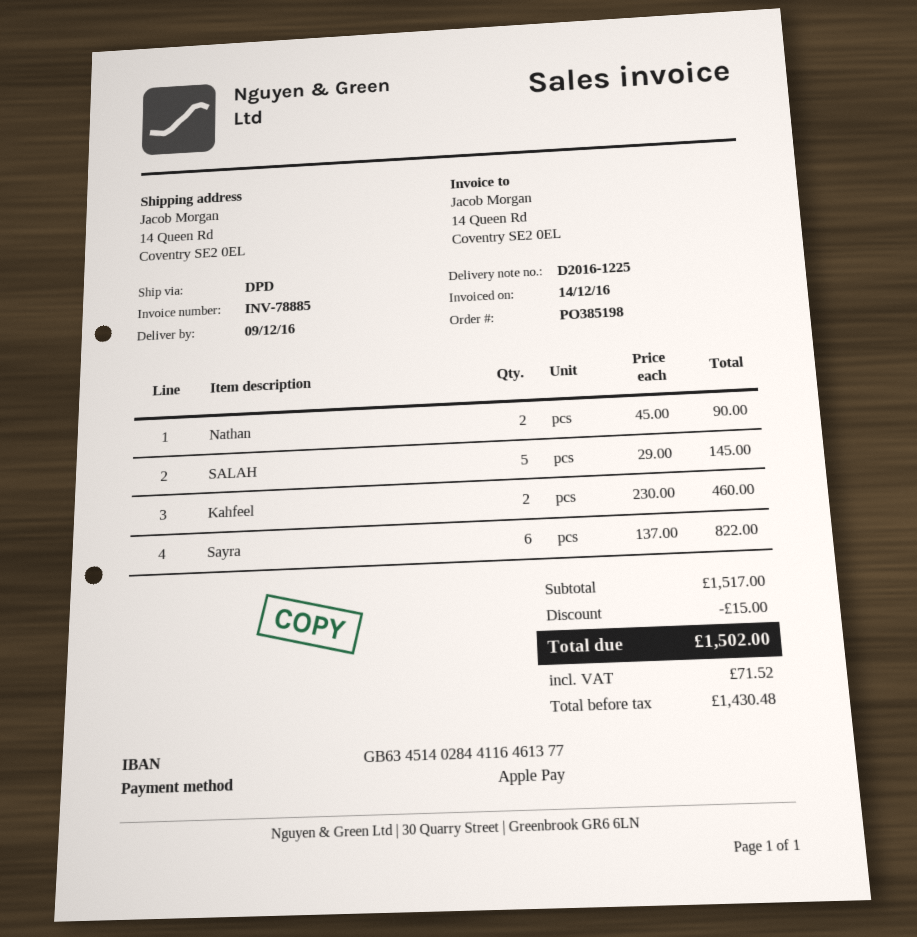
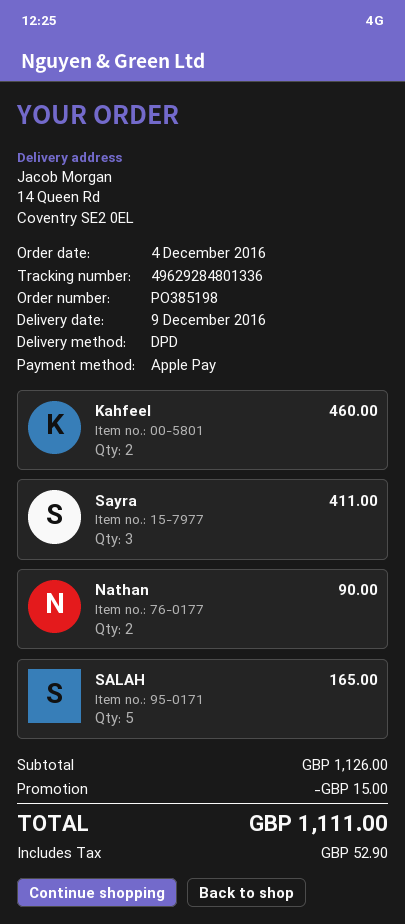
SALAH: 5 for 145.00 -> 5 for 165.00
Sayra: 6 for 822.00 -> 3 for 411.00
subtotal: 1517.00 -> 1126.00
tax: 71.52 -> 52.90
total: 1502.00 -> 1111.00

